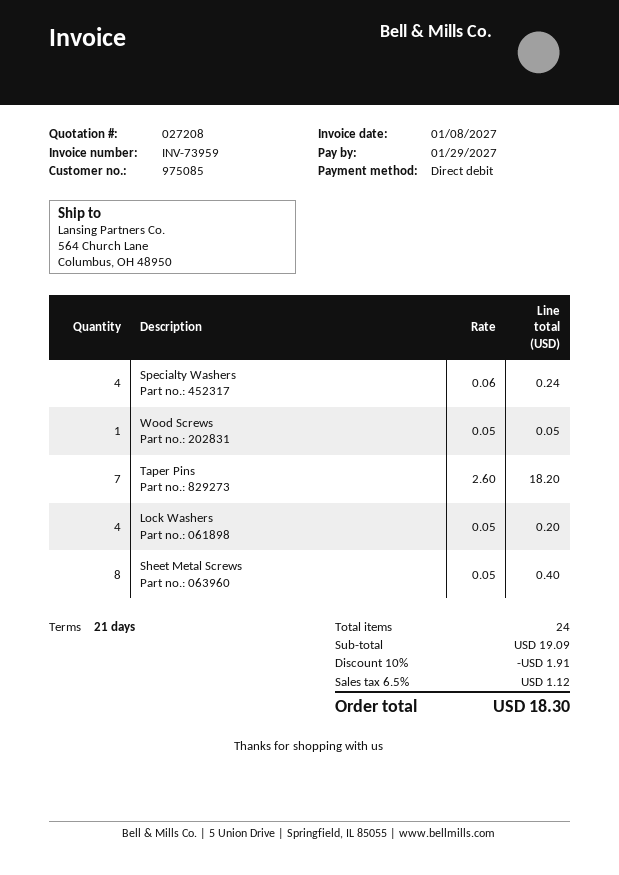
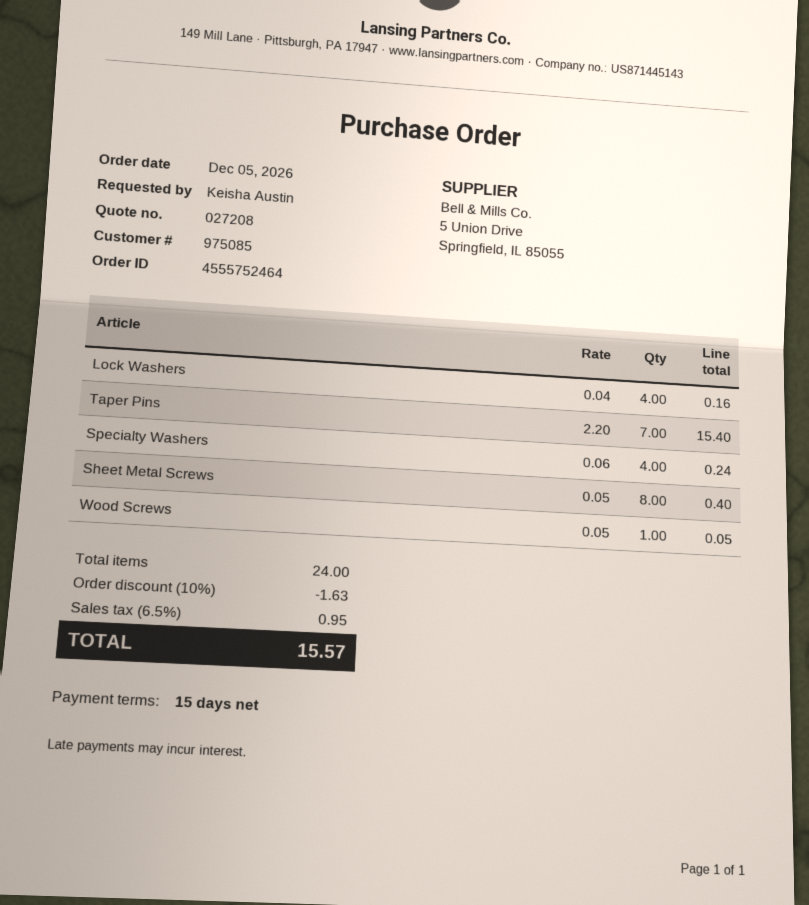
payment terms: 21 days -> 15 days
Taper Pins: 7 x 2.60 = 18.20 -> 7 x 2.20 = 15.40
Lock Washers: 4 x 0.05 = 0.20 -> 4 x 0.04 = 0.16
discount: 10% = 1.91 -> 10% = 1.63
tax: 6.5% = 1.12 -> 6.5% = 0.95
total: 18.30 -> 15.57

